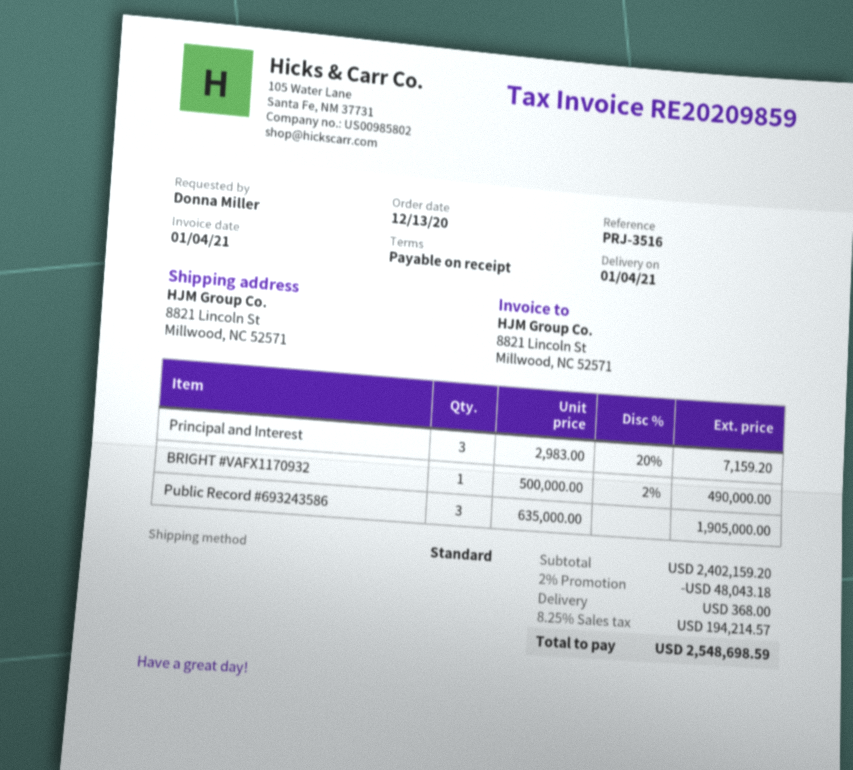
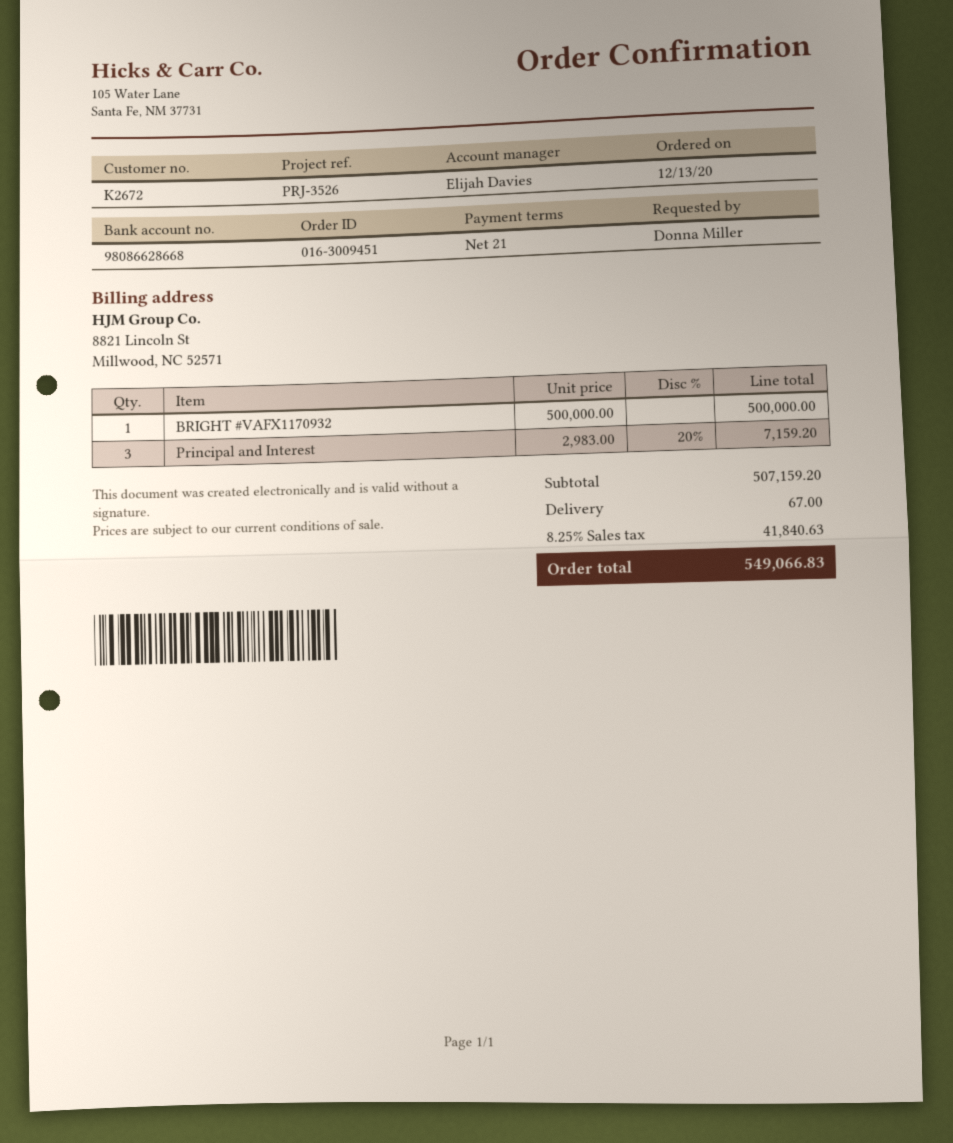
payment terms: on receipt -> 21 days
reference: PRJ-3516 -> PRJ-3526
BRIGHT #VAFX1170932: 1 x 500000.00 - 2% = 490000.00 -> 1 x 500000.00 = 500000.00
Public Record #693243586: 3 x 635000.00 = 1905000.00 -> none
subtotal: 2402159.20 -> 507159.20
discount: 2% = 48043.18 -> none
shipping: 368.00 -> 67.00
tax: 8.25% = 194214.57 -> 8.25% = 41840.63
total: 2548698.59 -> 549066.83

